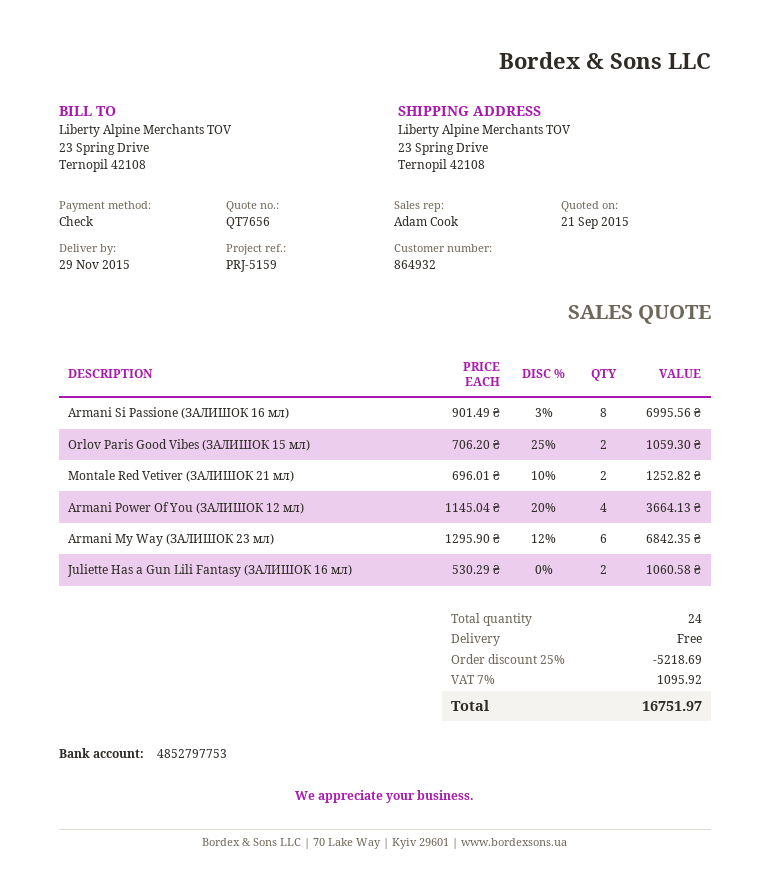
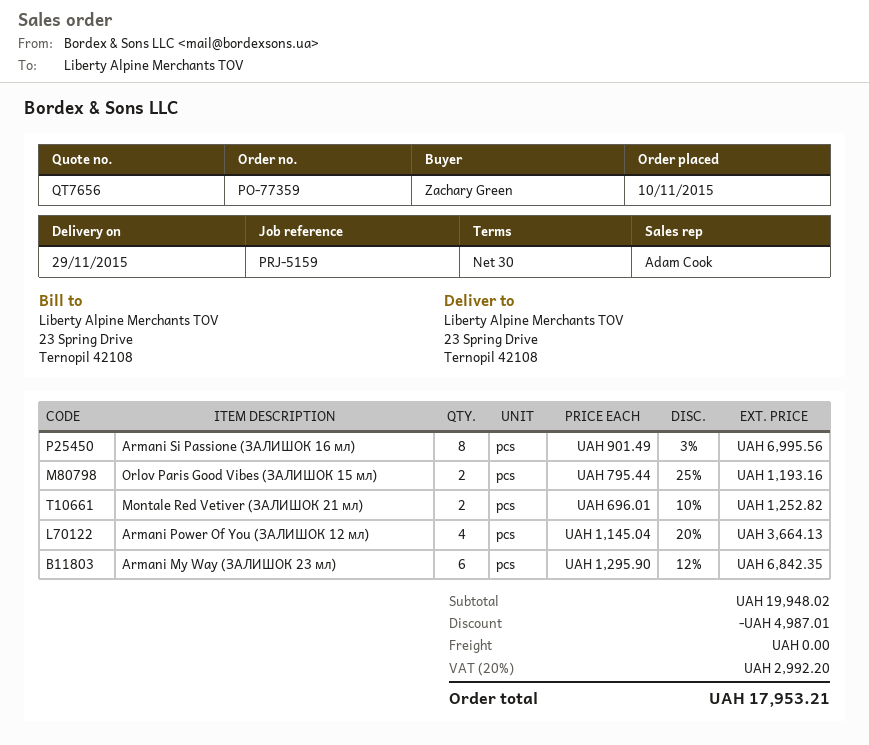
Orlov Paris Good Vibes (ЗАЛИШОК 15 мл): 2 x 706.20 - 25% = 1059.30 -> 2 x 795.44 - 25% = 1193.16
Juliette Has a Gun Lili Fantasy (ЗАЛИШОК 16 мл): 2 x 530.29 = 1060.58 -> none
discount: 5218.69 -> 4987.01
tax: 7% = 1095.92 -> 20% = 2992.20
total: 16751.97 -> 17953.21

